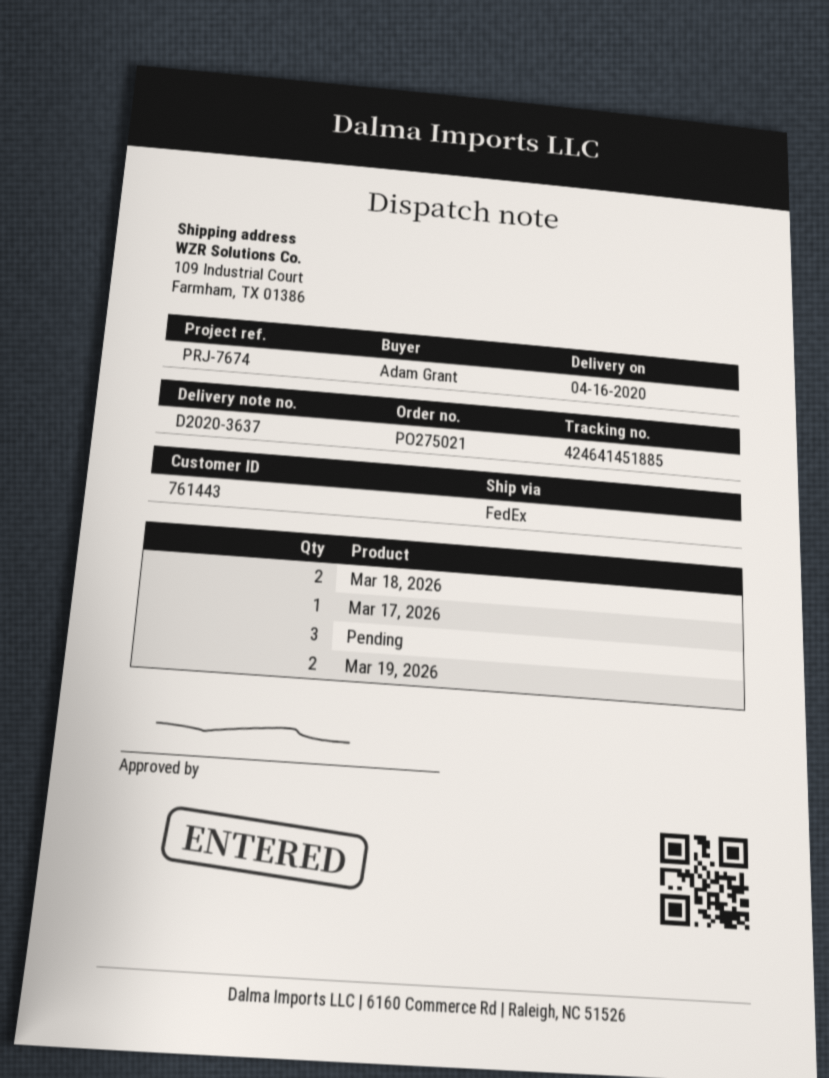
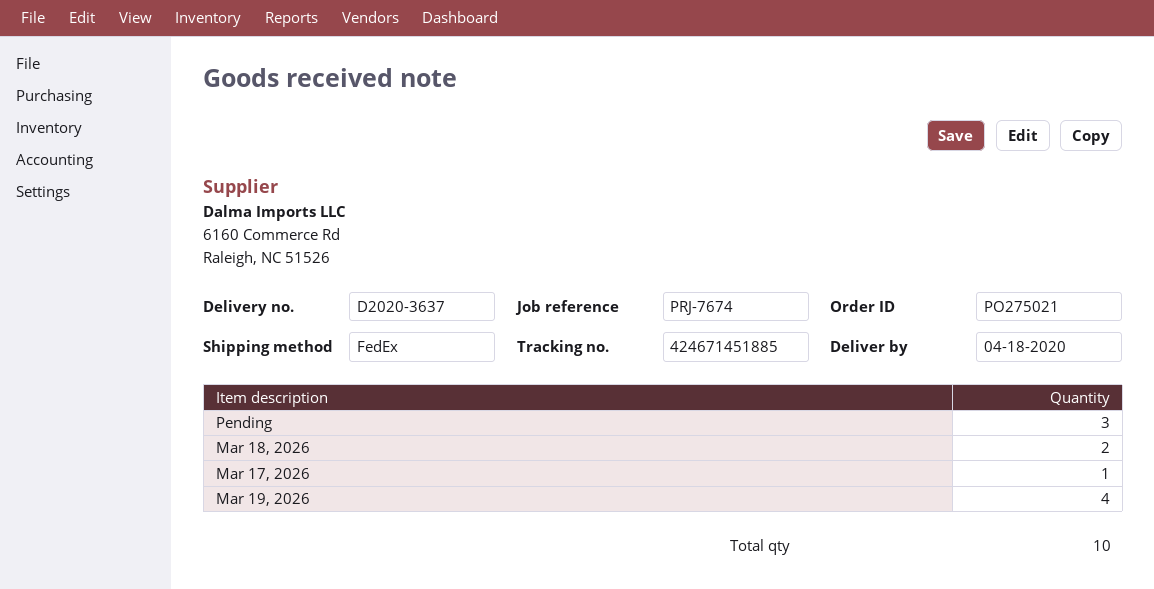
delivery date: 2020-04-16 -> 2020-04-18
tracking number: 424641451885 -> 424671451885
Mar 19, 2026: 2 -> 4

